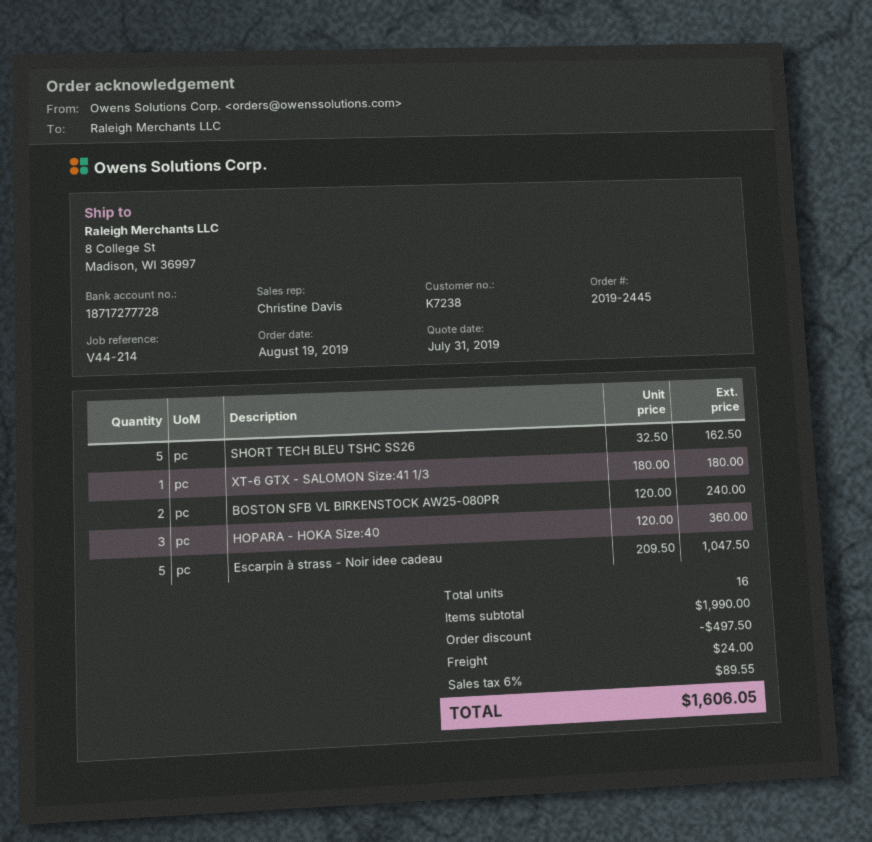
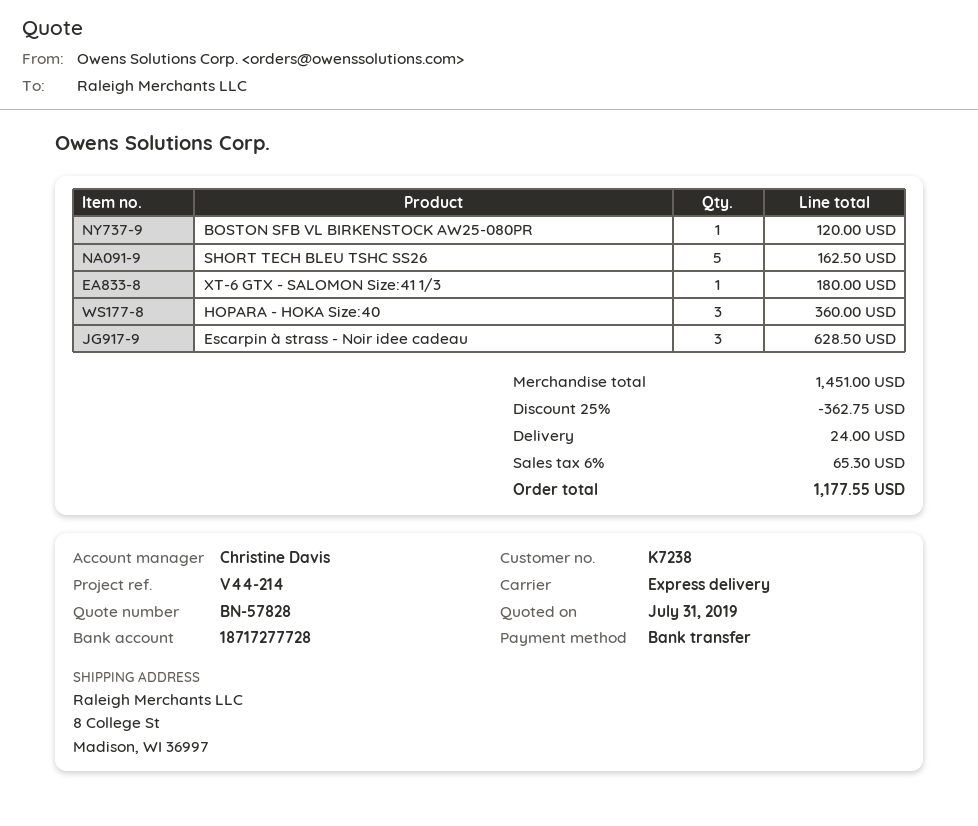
BOSTON SFB VL BIRKENSTOCK AW25-080PR: 2 for 240.00 -> 1 for 120.00
Escarpin à strass - Noir idee cadeau: 5 for 1047.50 -> 3 for 628.50
subtotal: 1990.00 -> 1451.00
discount: 497.50 -> 362.75
tax: 6% = 89.55 -> 6% = 65.30
total: 1606.05 -> 1177.55

